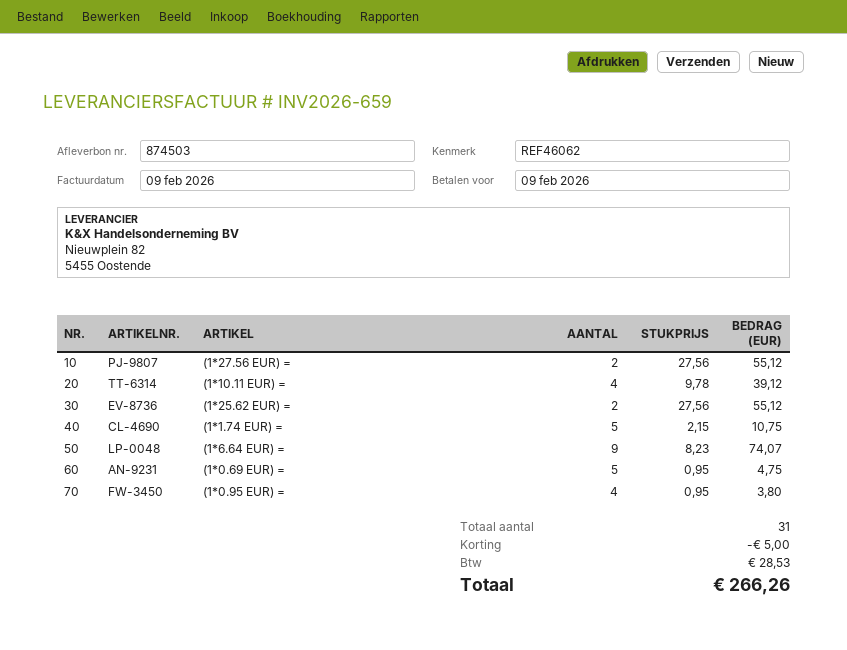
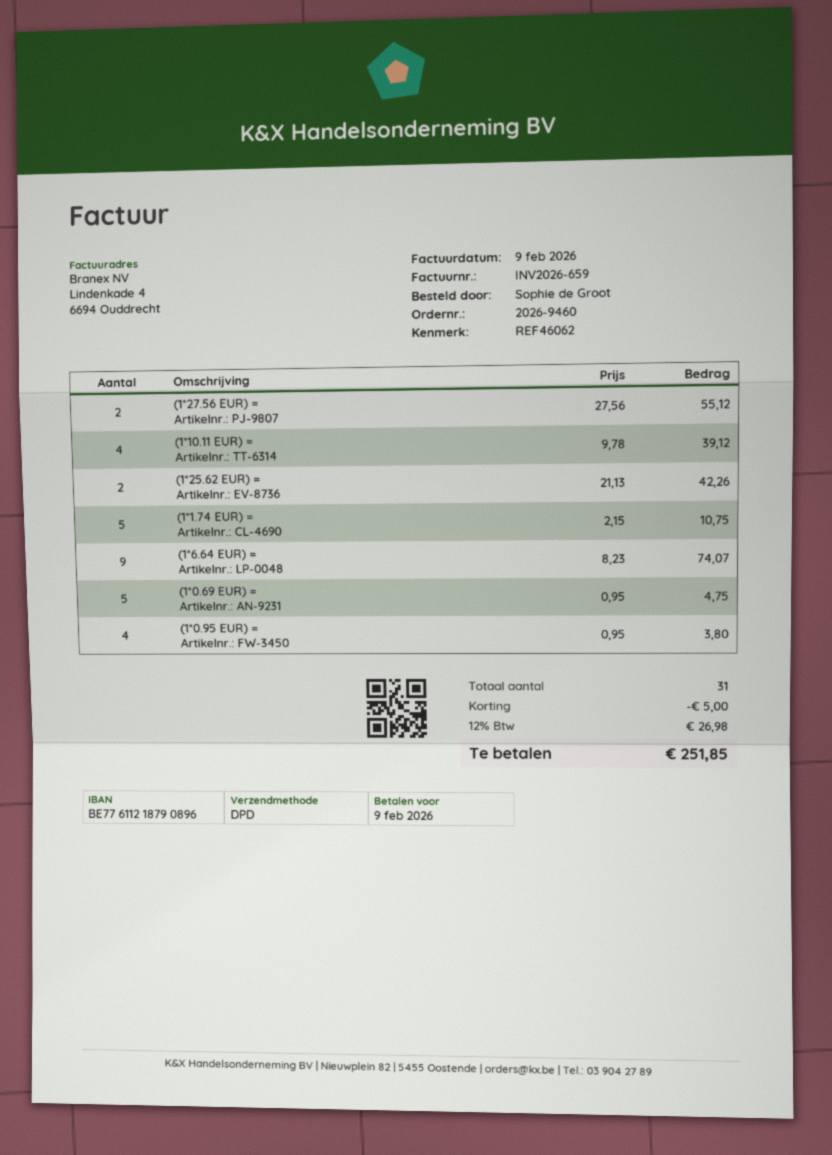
(1*25.62 EUR) =: 2 x 27.56 = 55.12 -> 2 x 21.13 = 42.26
tax: 28.53 -> 26.98
total: 266.26 -> 251.85

